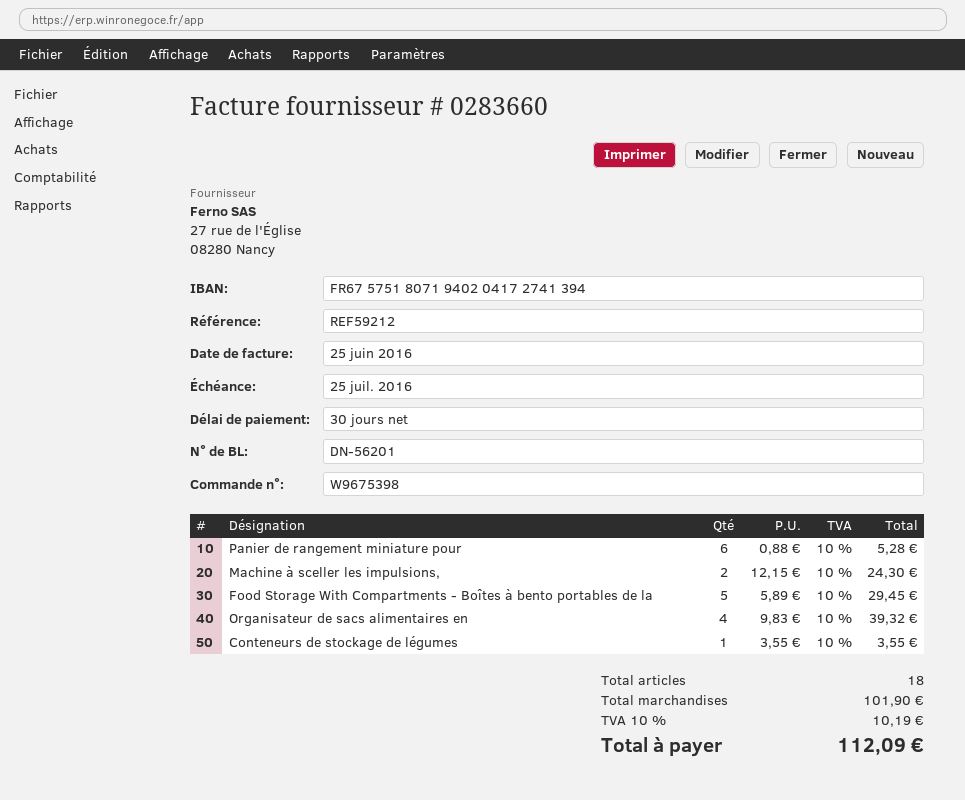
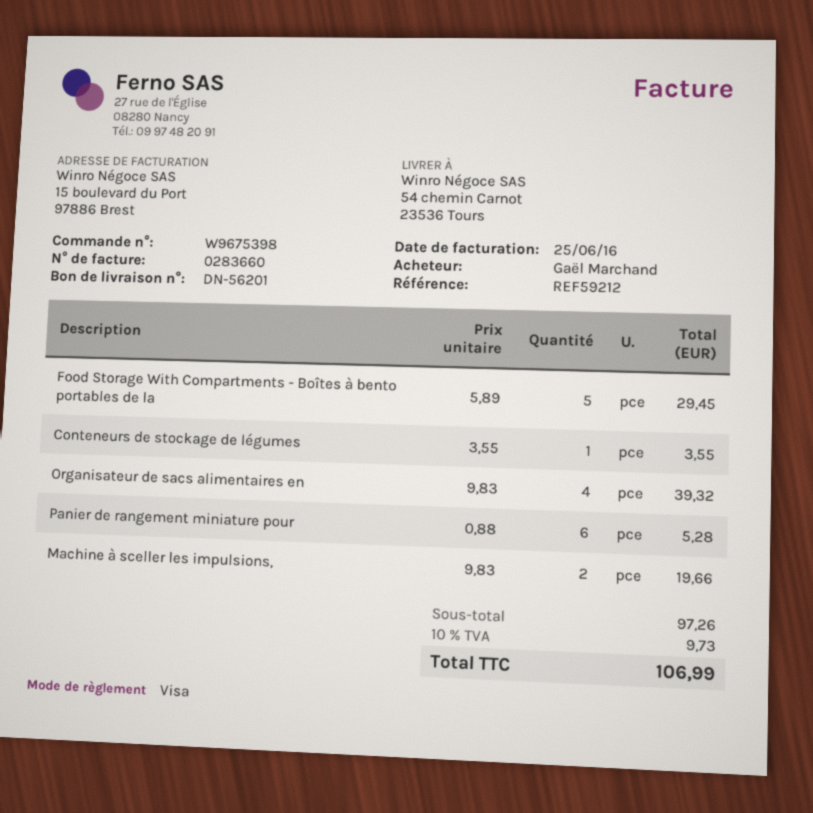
Machine à sceller les impulsions,: 2 x 12.15 = 24.30 -> 2 x 9.83 = 19.66
subtotal: 101.90 -> 97.26
tax: 10% = 10.19 -> 10% = 9.73
total: 112.09 -> 106.99

